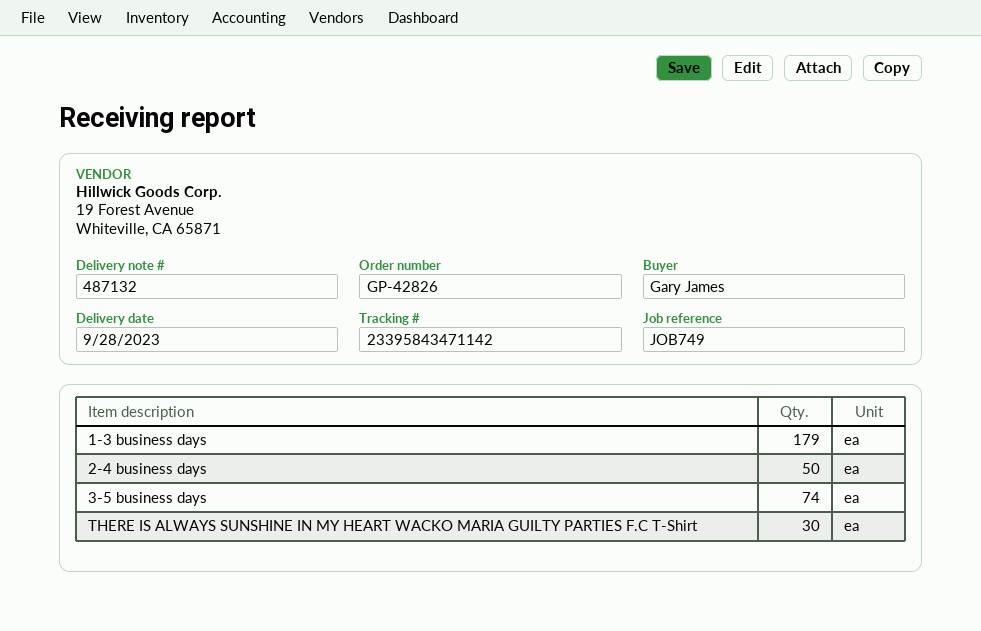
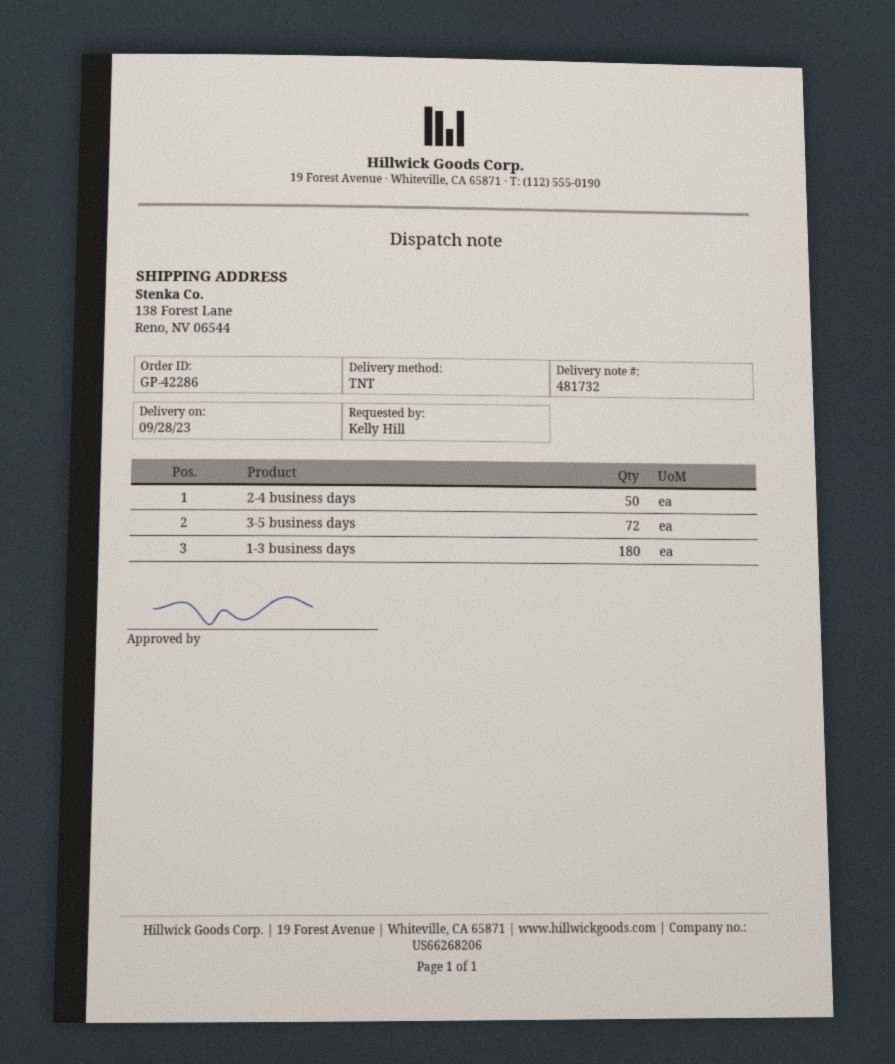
order number: GP-42826 -> GP-42286
delivery note number: 487132 -> 481732
ordered by: Gary James -> Kelly Hill
1-3 business days: 179 -> 180
3-5 business days: 74 -> 72
THERE IS ALWAYS SUNSHINE IN MY HEART WACKO MARIA GUILTY PARTIES F.C T-Shirt: 30 -> none

